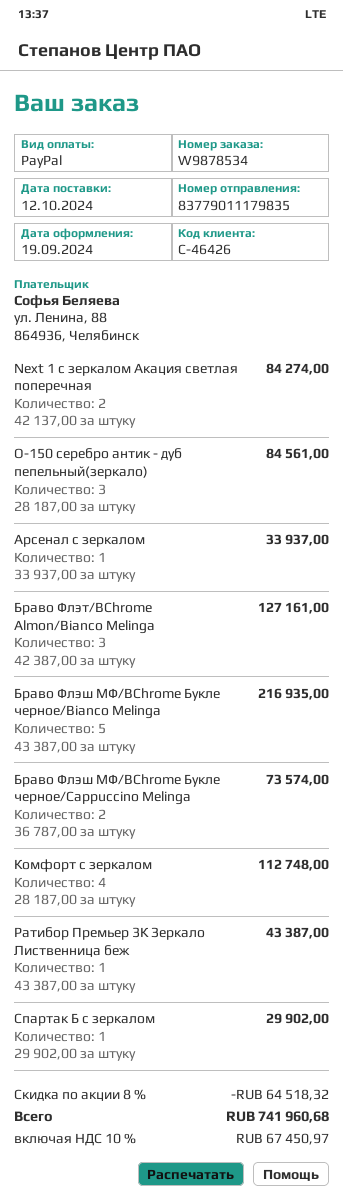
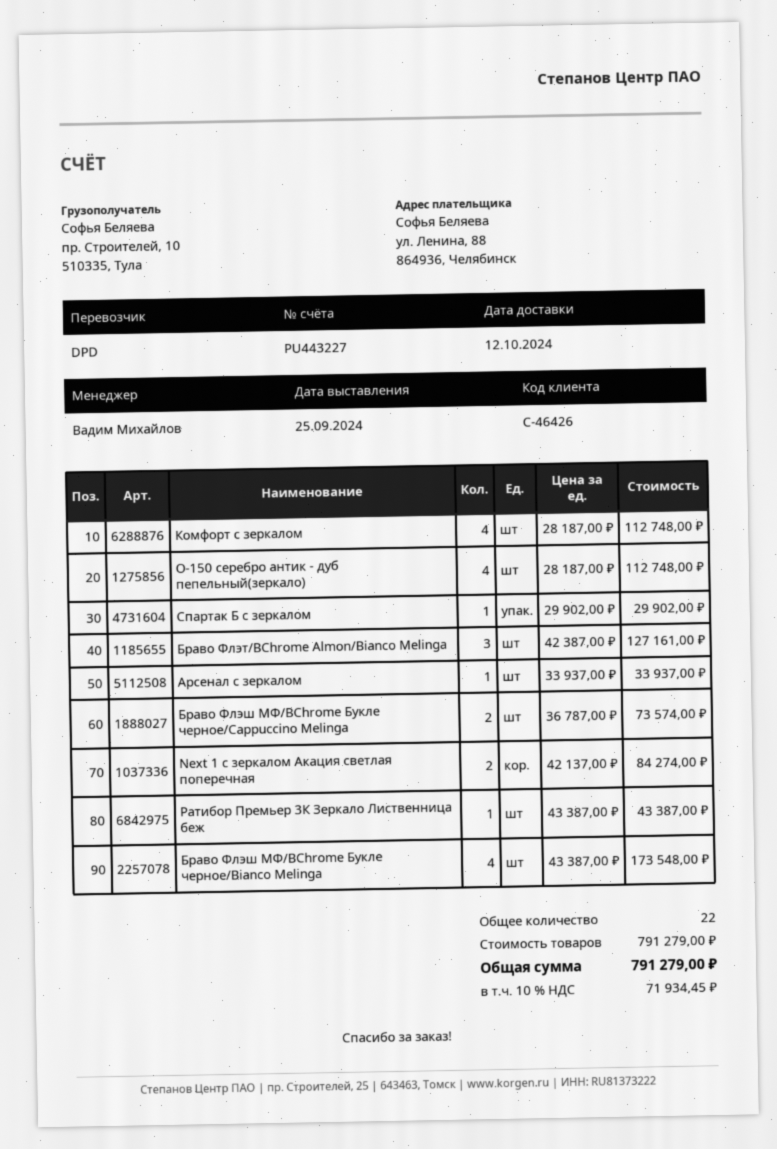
O-150 серебро антик - дуб пепельный(зеркало): 3 x 28187.00 = 84561.00 -> 4 x 28187.00 = 112748.00
Браво Флэш МФ/BChrome Букле черное/Bianco Melinga: 5 x 43387.00 = 216935.00 -> 4 x 43387.00 = 173548.00
discount: 8% = 64518.32 -> none
tax: 10% = 67450.97 -> 10% = 71934.45
total: 741960.68 -> 791279.00

